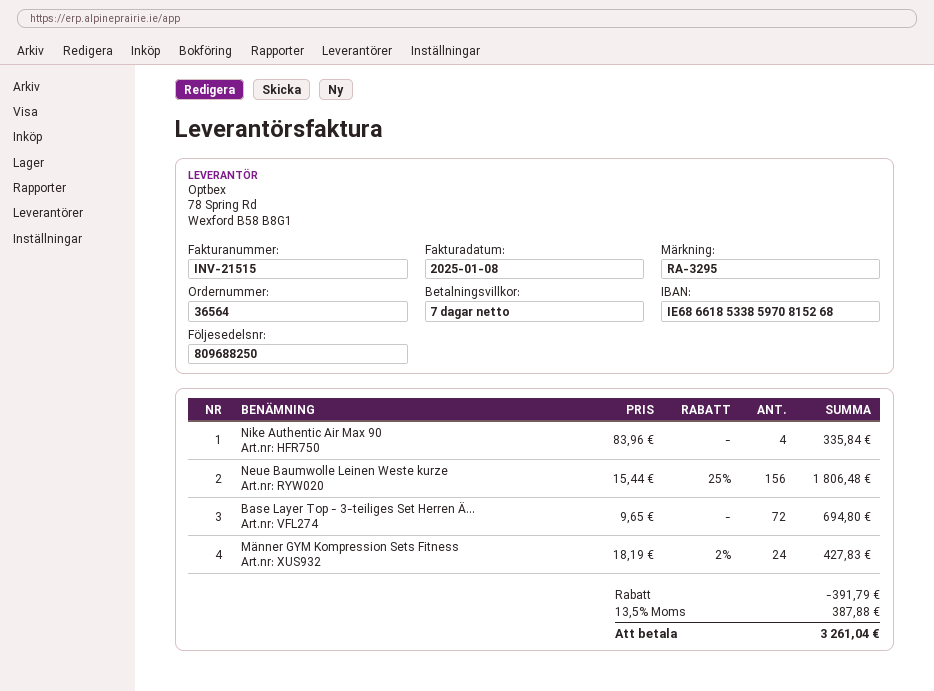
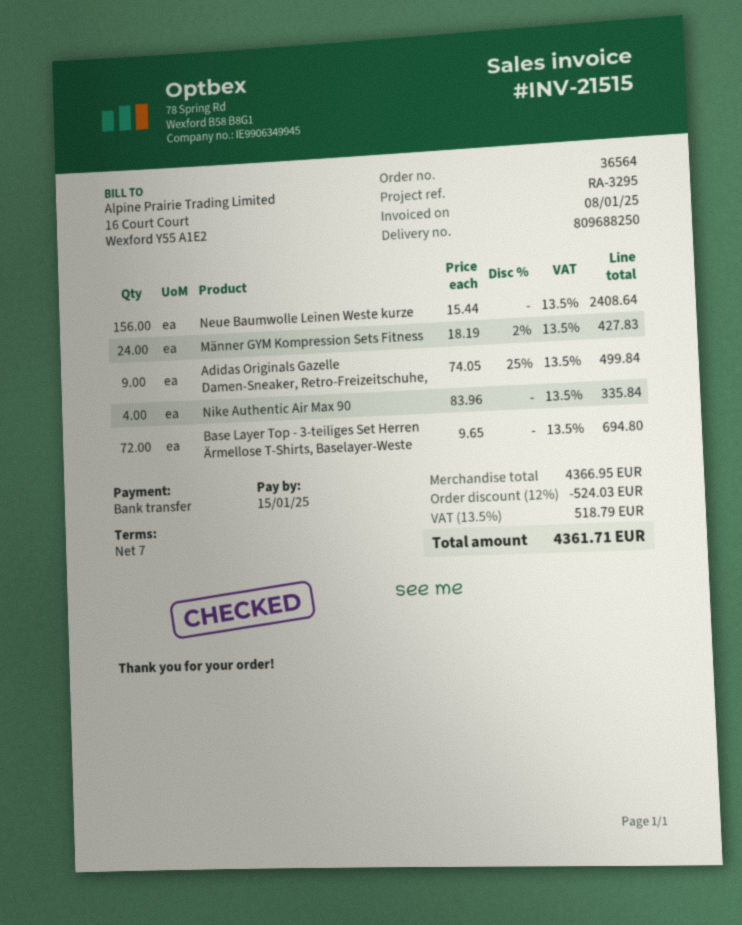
Neue Baumwolle Leinen Weste kurze: 156 x 15.44 - 25% = 1806.48 -> 156 x 15.44 = 2408.64
Adidas Originals Gazelle Damen-Sneaker, Retro-Freizeitschuhe,: none -> 9 x 74.05 - 25% = 499.84
discount: 391.79 -> 524.03
tax: 13.5% = 387.88 -> 13.5% = 518.79
total: 3261.04 -> 4361.71

